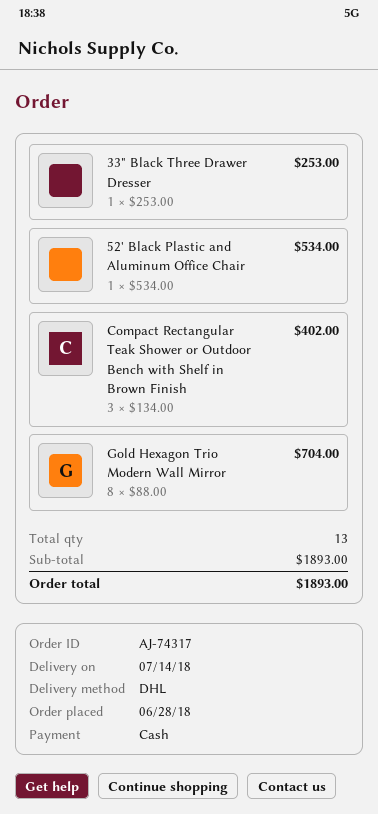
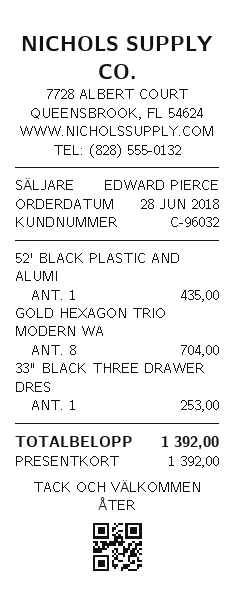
payment method: cash -> gift card
52' Black Plastic and Aluminum Office Chair: 1 for 534.00 -> 1 for 435.00
Compact Rectangular Teak Shower or Outdoor Bench with Shelf in Brown Finish: 3 for 402.00 -> none
total: 1893.00 -> 1392.00

